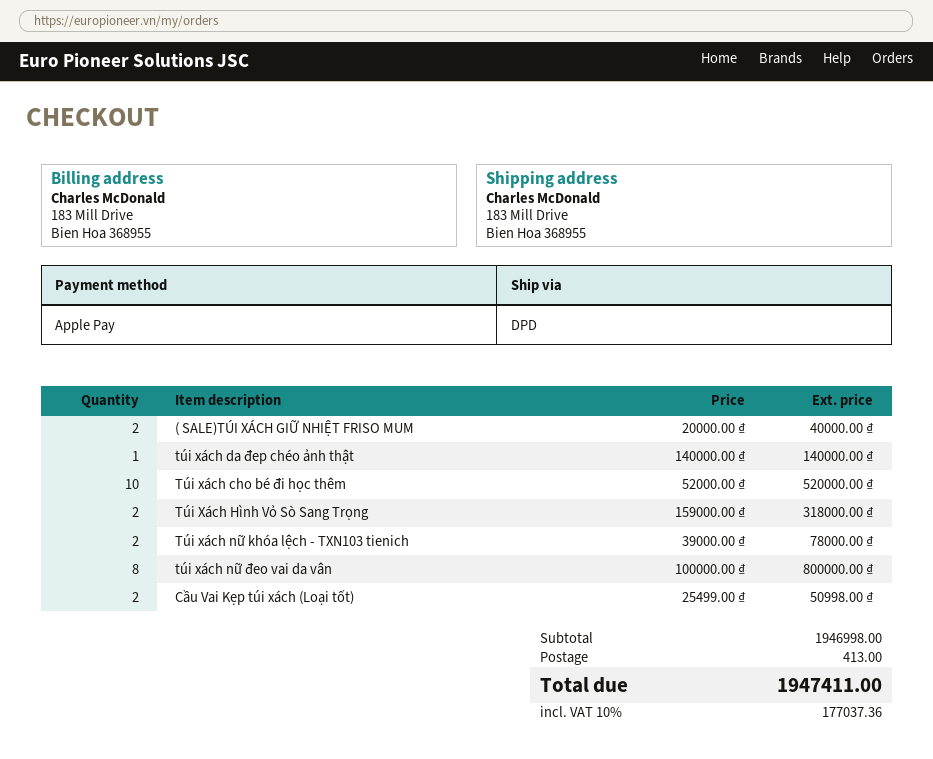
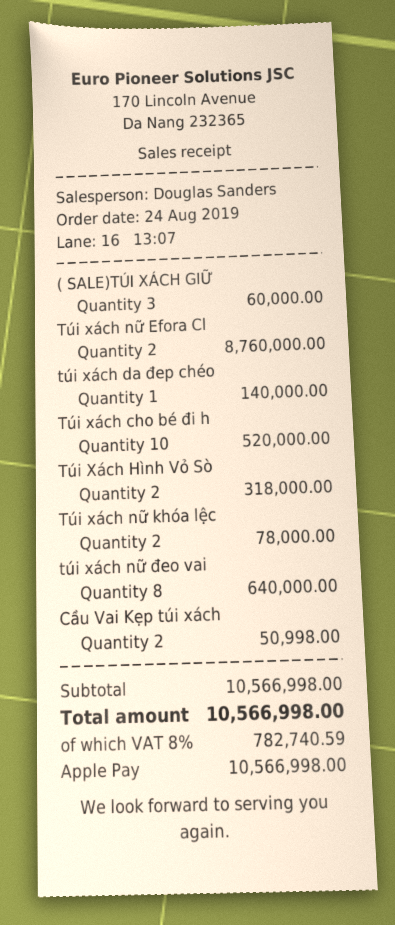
( SALE)TÚI XÁCH GIỮ NHIỆT FRISO MUM: 2 for 40000.00 -> 3 for 60000.00
túi xách nữ đeo vai da vân: 8 for 800000.00 -> 8 for 640000.00
Túi xách nữ Efora Cl: none -> 2 for 8760000.00
subtotal: 1946998.00 -> 10566998.00
shipping: 413.00 -> none
tax: 10% = 177037.36 -> 8% = 782740.59
total: 1947411.00 -> 10566998.00

